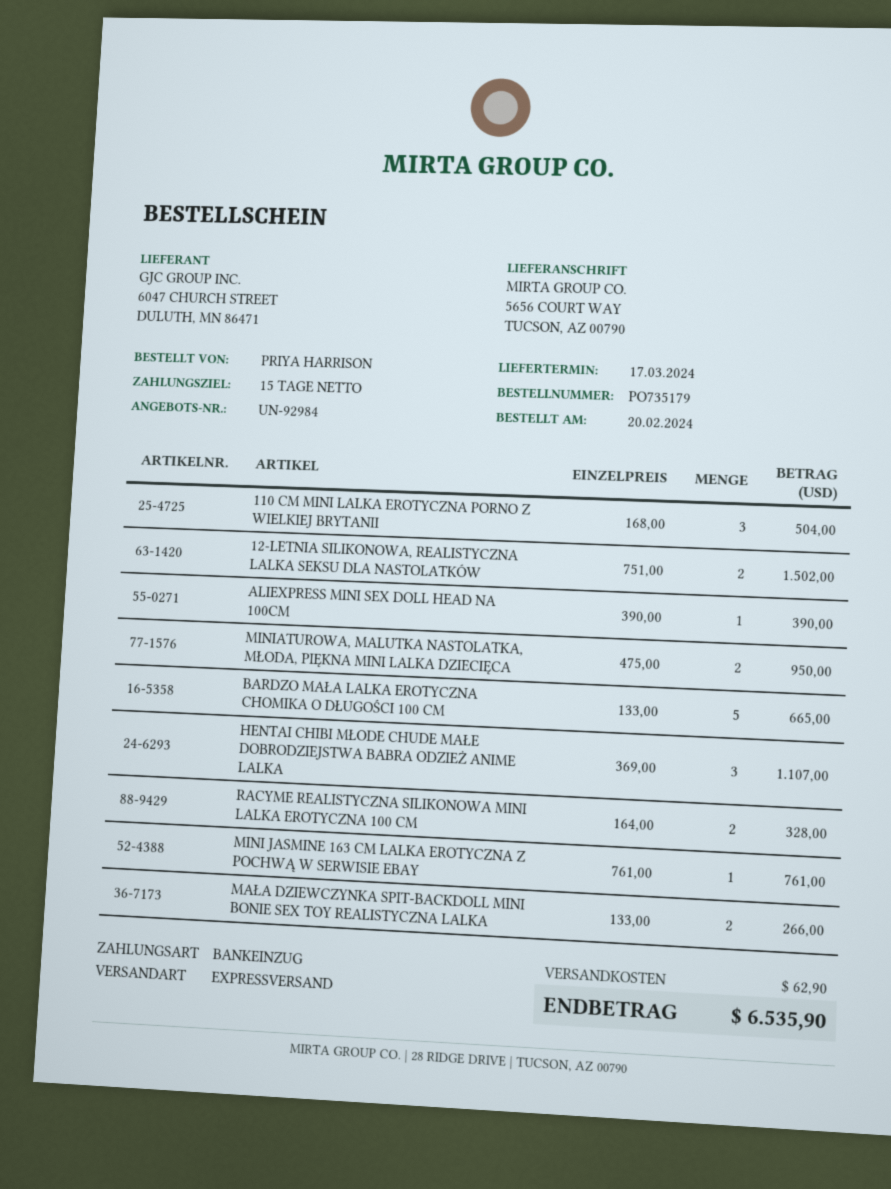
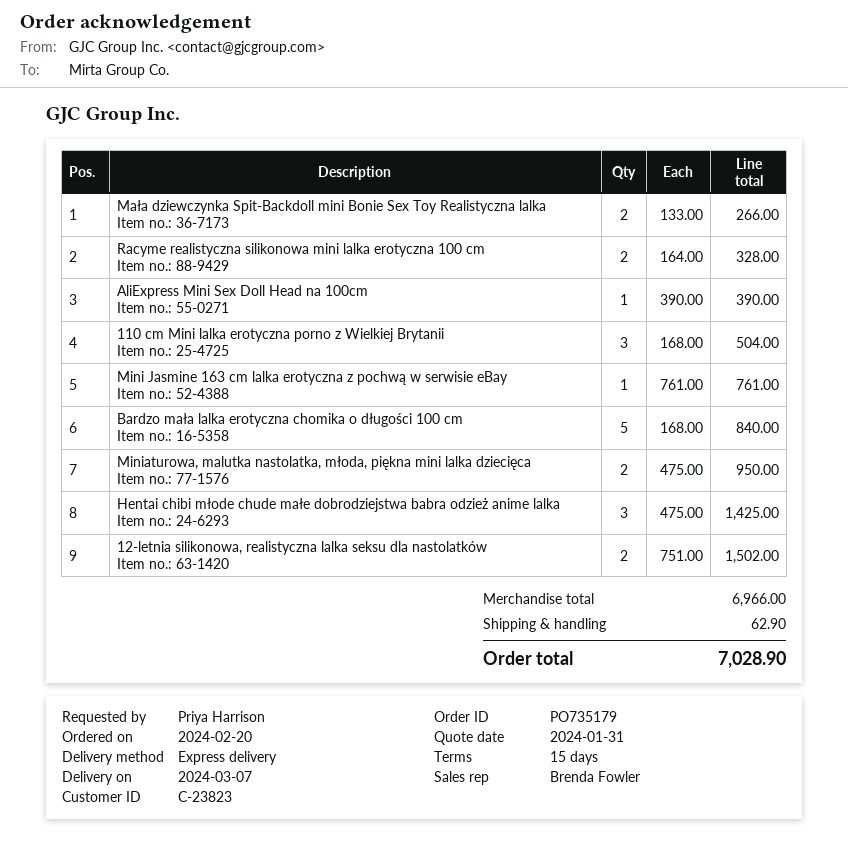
delivery date: 2024-03-17 -> 2024-03-07
BARDZO MAŁA LALKA EROTYCZNA CHOMIKA O DŁUGOŚCI 100 CM: 5 x 133.00 = 665.00 -> 5 x 168.00 = 840.00
HENTAI CHIBI MŁODE CHUDE MAŁE DOBRODZIEJSTWA BABRA ODZIEŻ ANIME LALKA: 3 x 369.00 = 1107.00 -> 3 x 475.00 = 1425.00
total: 6535.90 -> 7028.90

